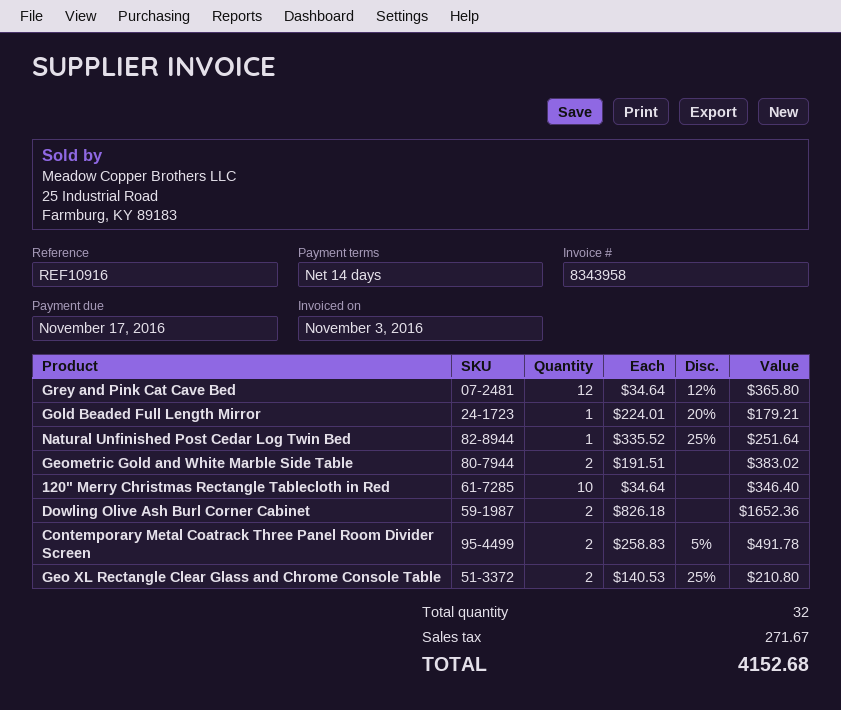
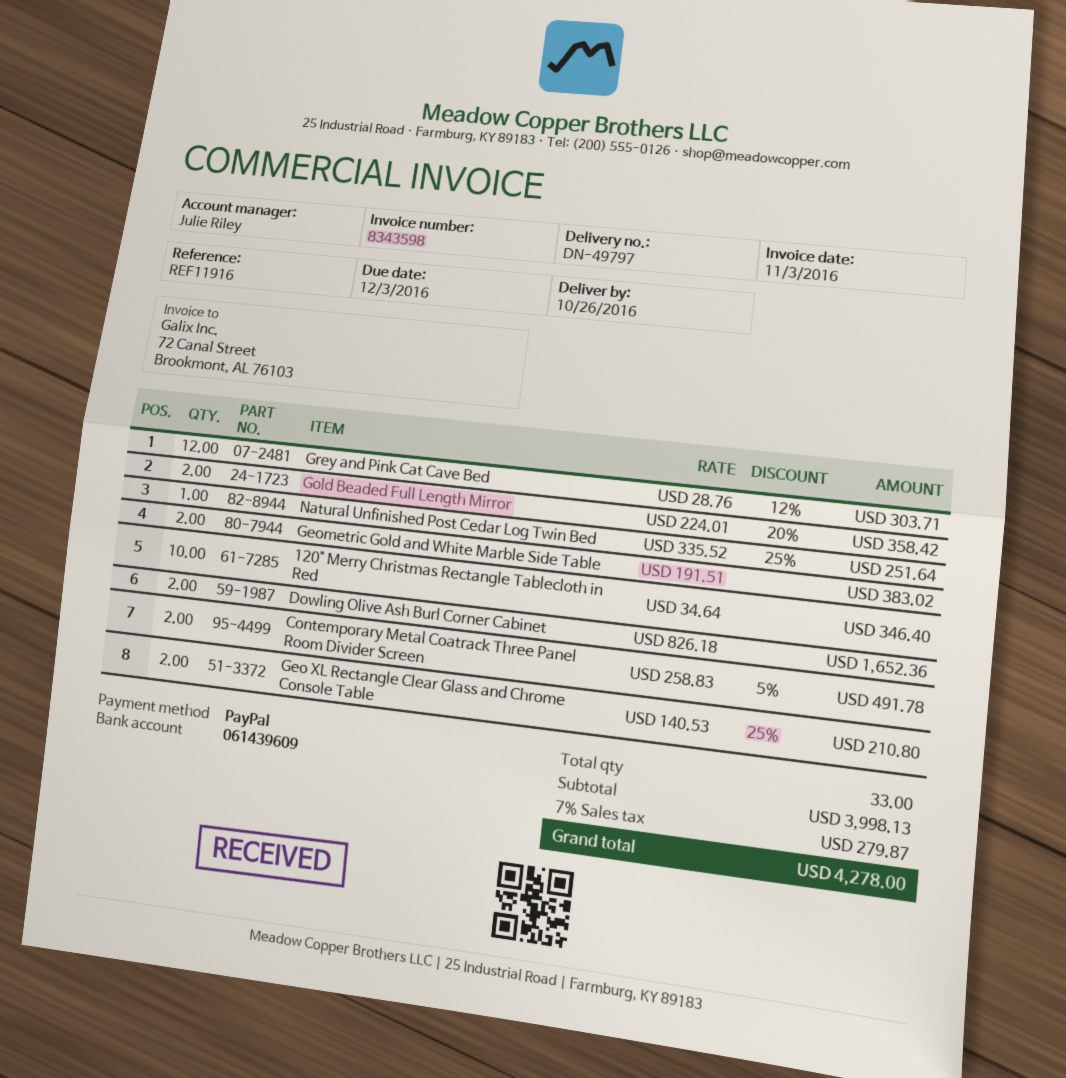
invoice number: 8343958 -> 8343598
due date: 2016-11-17 -> 2016-12-03
reference: REF10916 -> REF11916
Grey and Pink Cat Cave Bed: 12 x 34.64 - 12% = 365.80 -> 12 x 28.76 - 12% = 303.71
Gold Beaded Full Length Mirror: 1 x 224.01 - 20% = 179.21 -> 2 x 224.01 - 20% = 358.42
total quantity: 32 -> 33
tax: 271.67 -> 279.87
total: 4152.68 -> 4278.00

